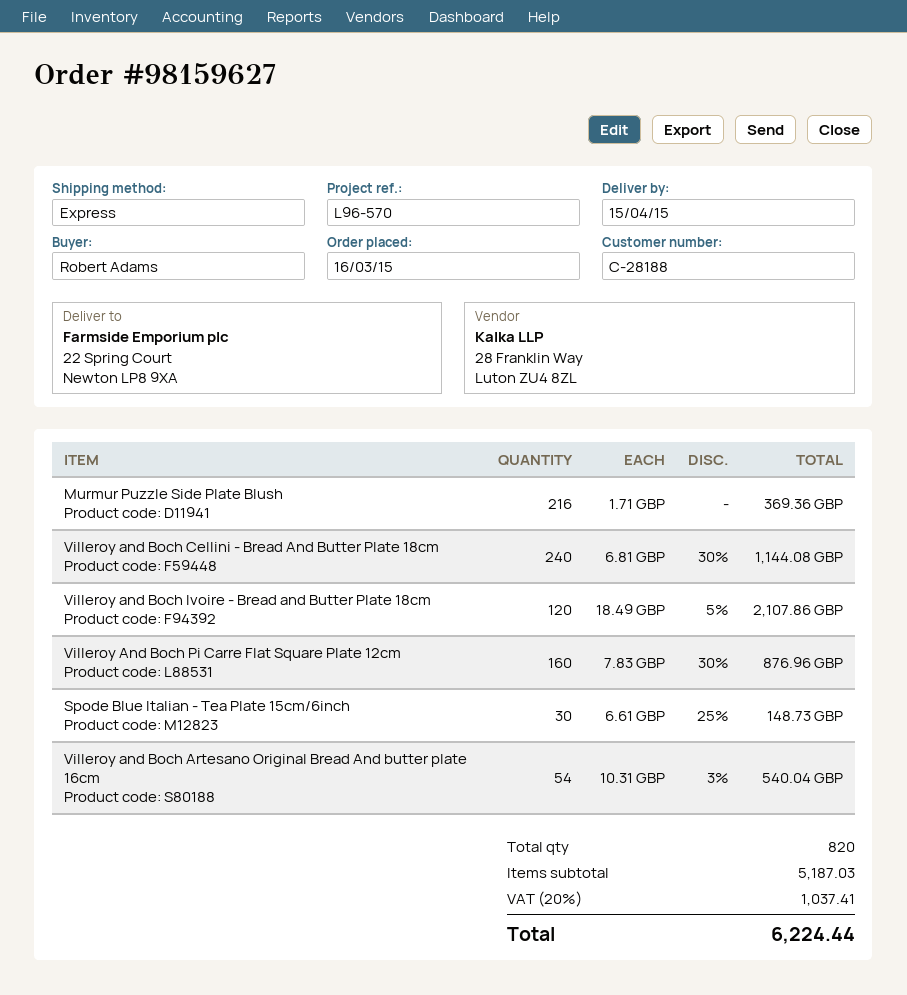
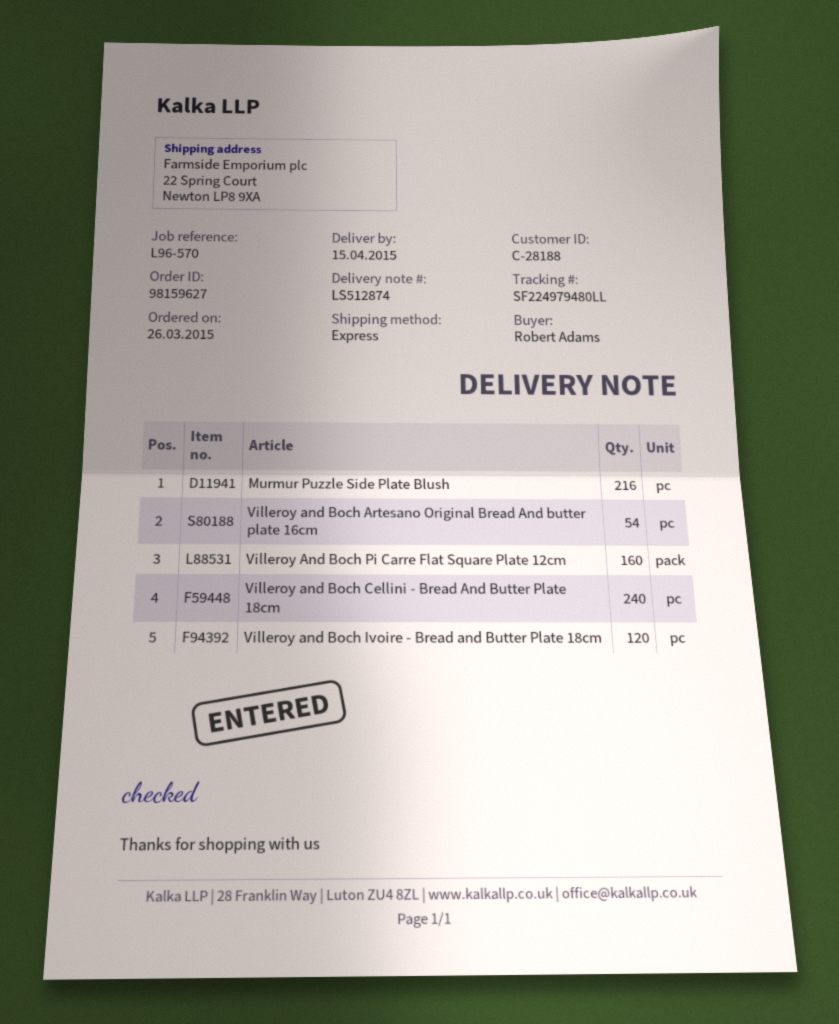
order date: 2015-03-16 -> 2015-03-26
Spode Blue Italian - Tea Plate 15cm/6inch: 30 -> none

